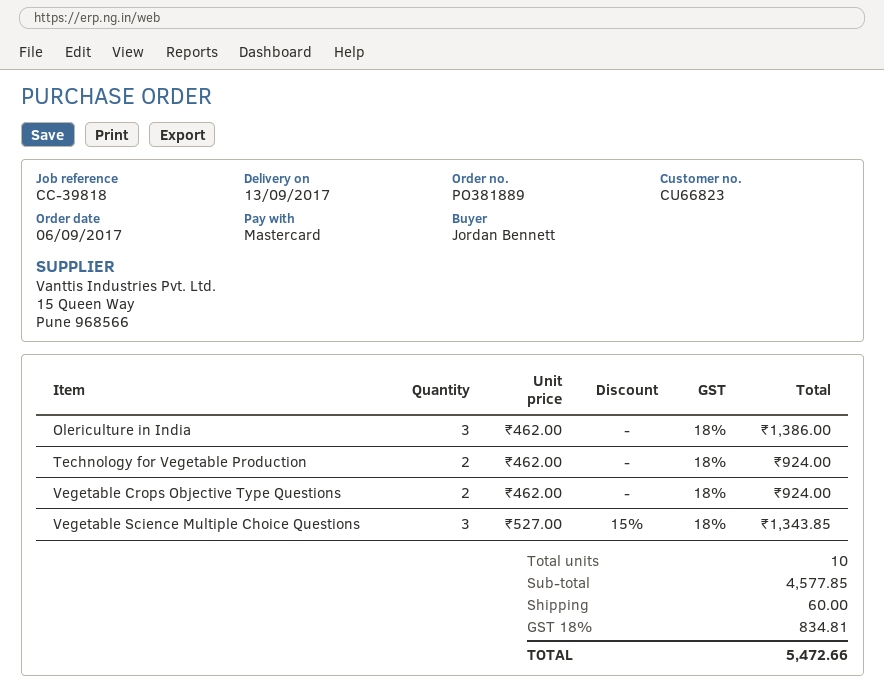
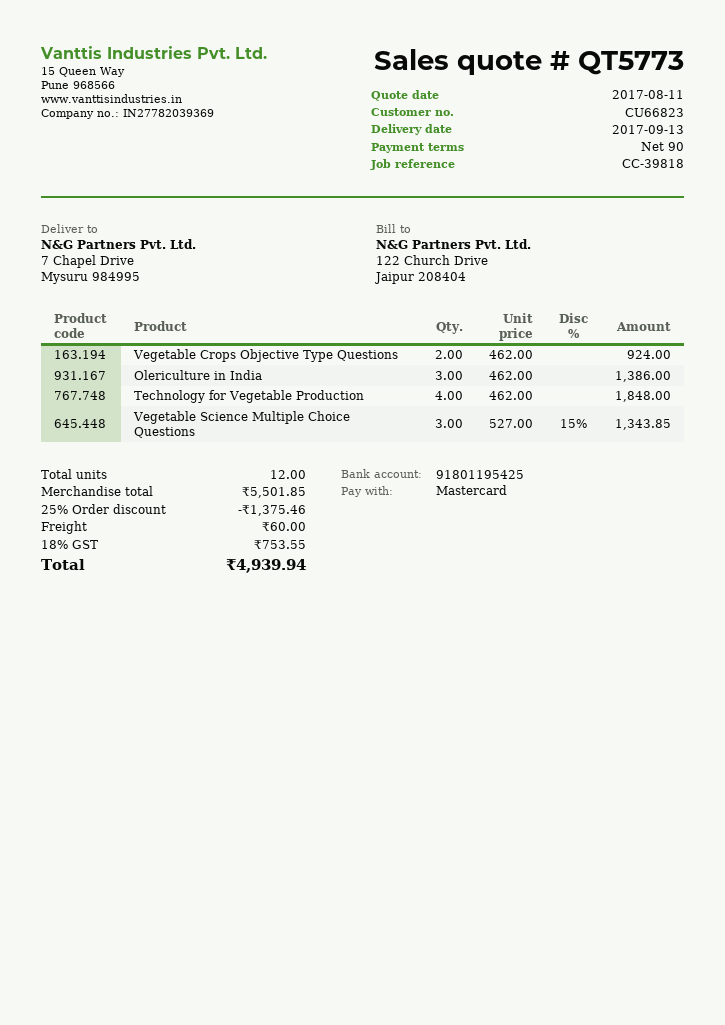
Technology for Vegetable Production: 2 x 462.00 = 924.00 -> 4 x 462.00 = 1848.00
total quantity: 10 -> 12
subtotal: 4577.85 -> 5501.85
discount: none -> 25% = 1375.46
tax: 18% = 834.81 -> 18% = 753.55
total: 5472.66 -> 4939.94

